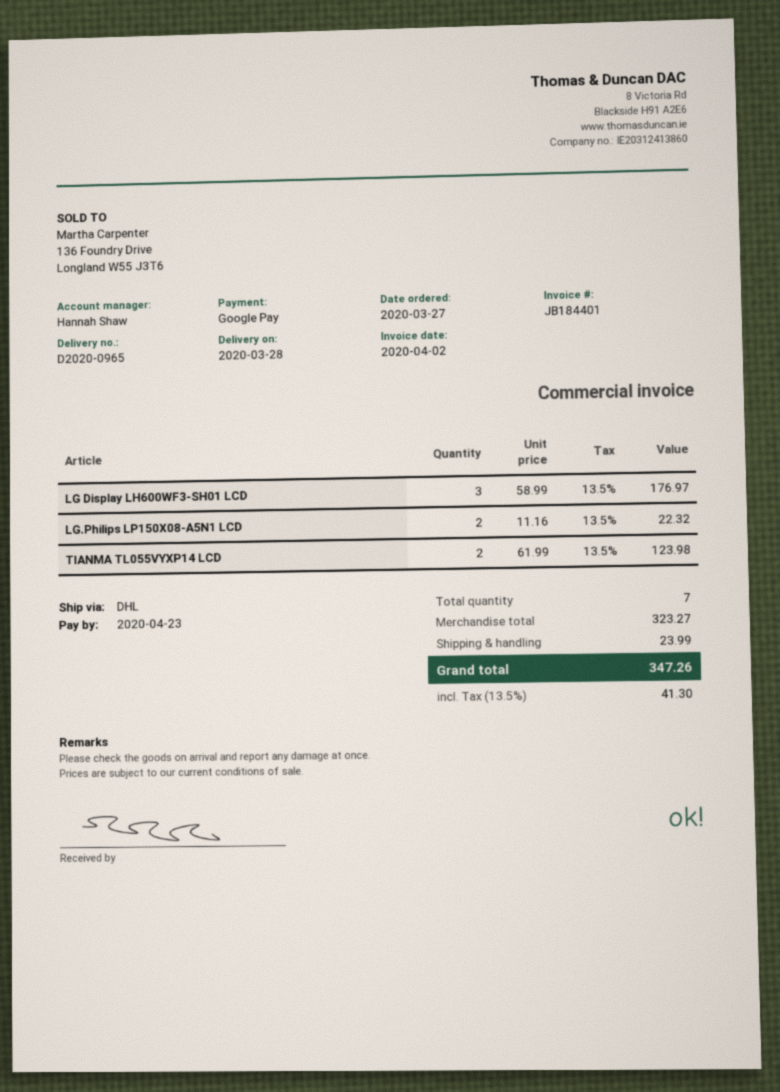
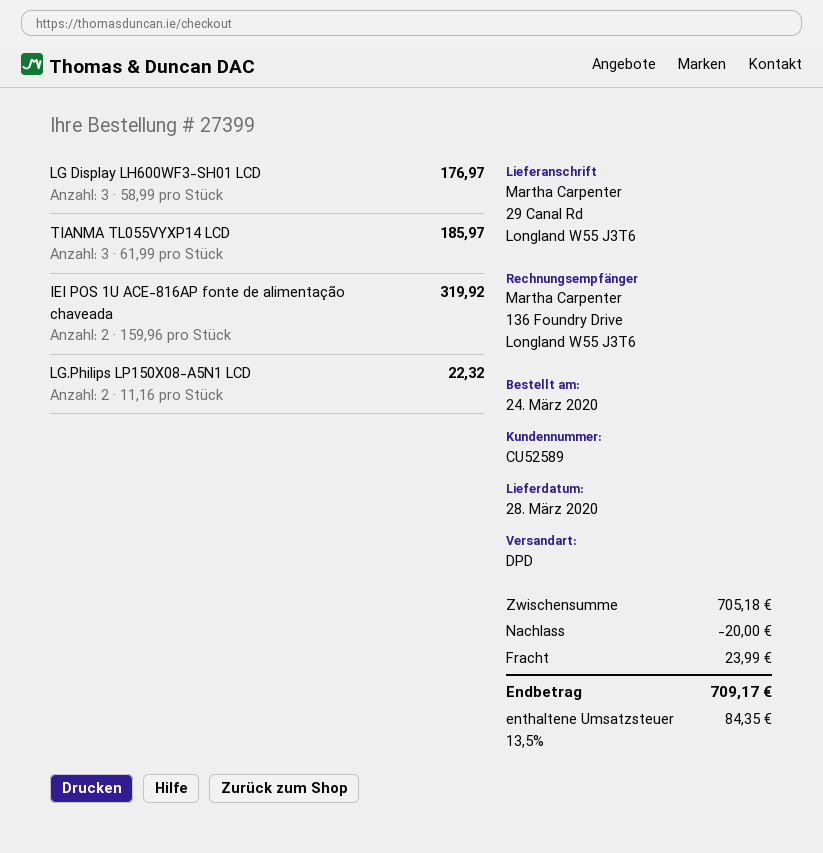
order date: 2020-03-27 -> 2020-03-24
shipping method: DHL -> DPD
TIANMA TL055VYXP14 LCD: 2 x 61.99 = 123.98 -> 3 x 61.99 = 185.97
IEI POS 1U ACE-816AP fonte de alimentação chaveada: none -> 2 x 159.96 = 319.92
subtotal: 323.27 -> 705.18
discount: none -> 20.00
tax: 13.5% = 41.30 -> 13.5% = 84.35
total: 347.26 -> 709.17

